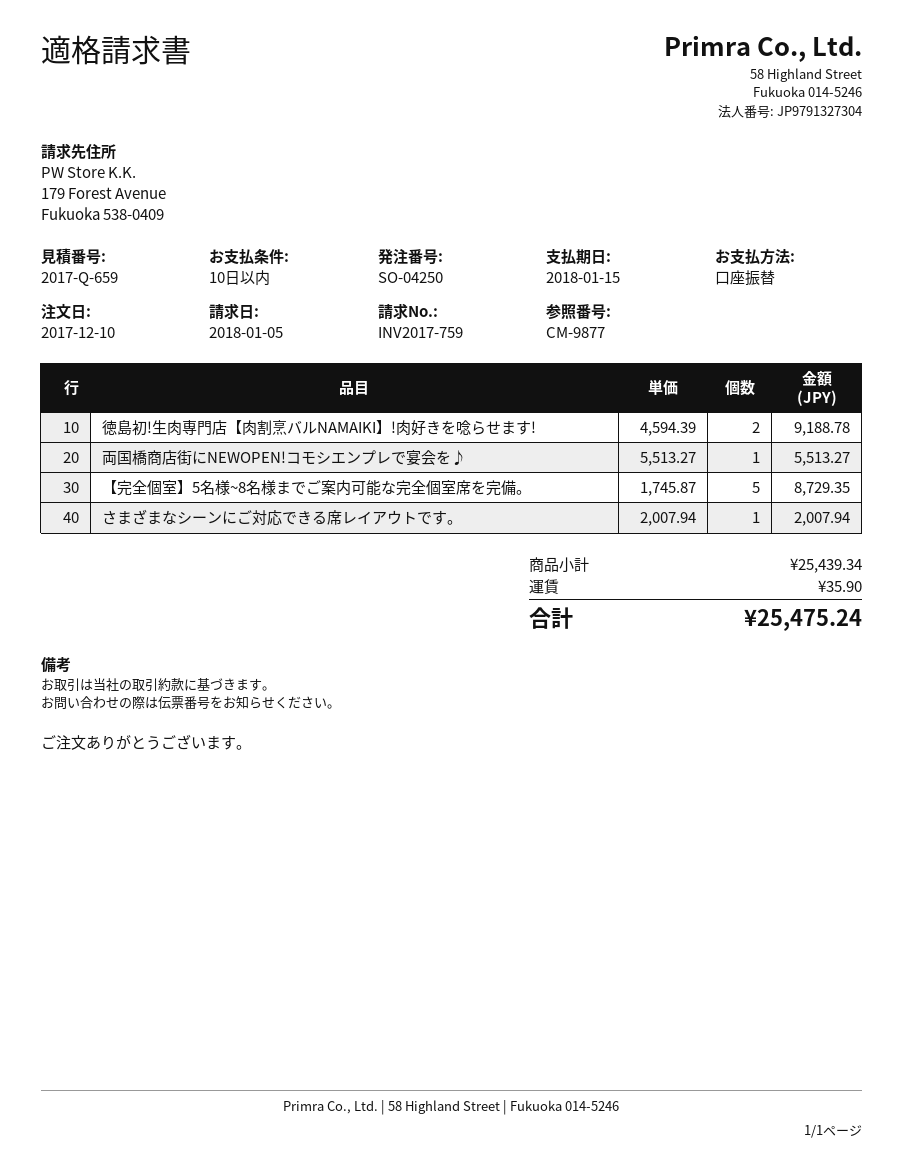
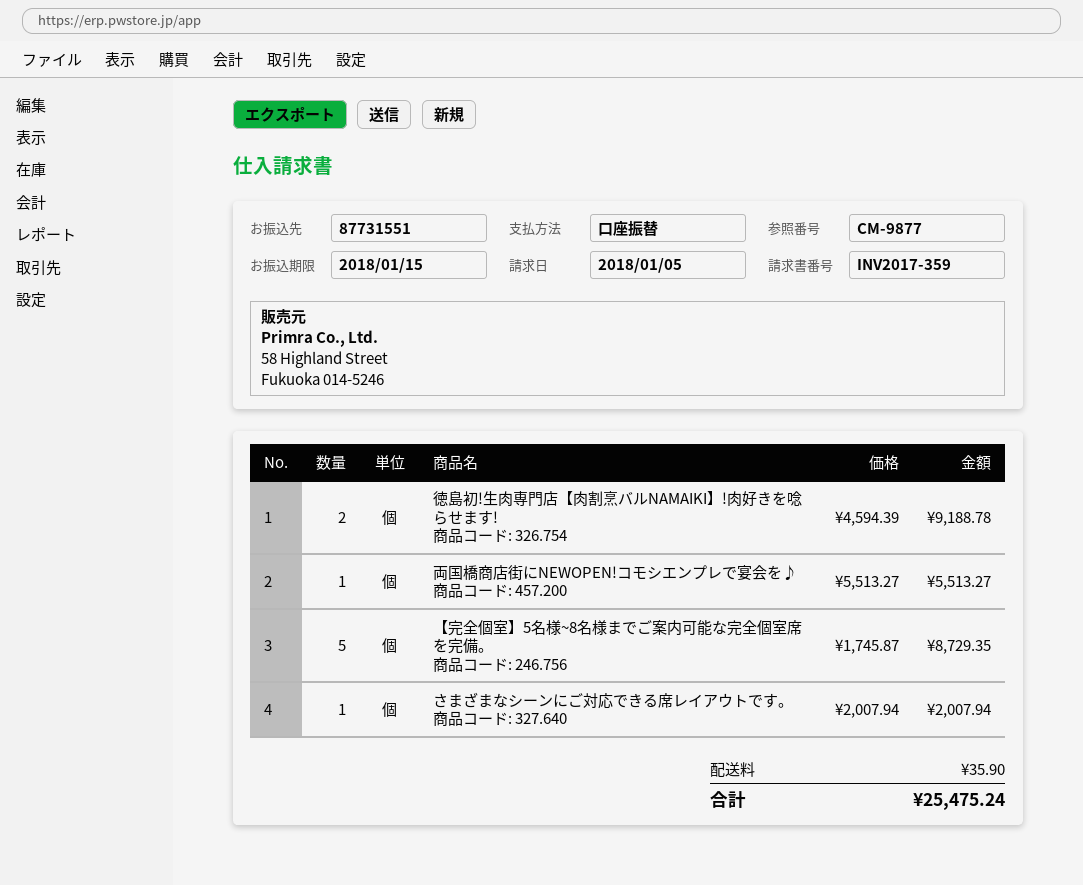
invoice number: INV2017-759 -> INV2017-359

